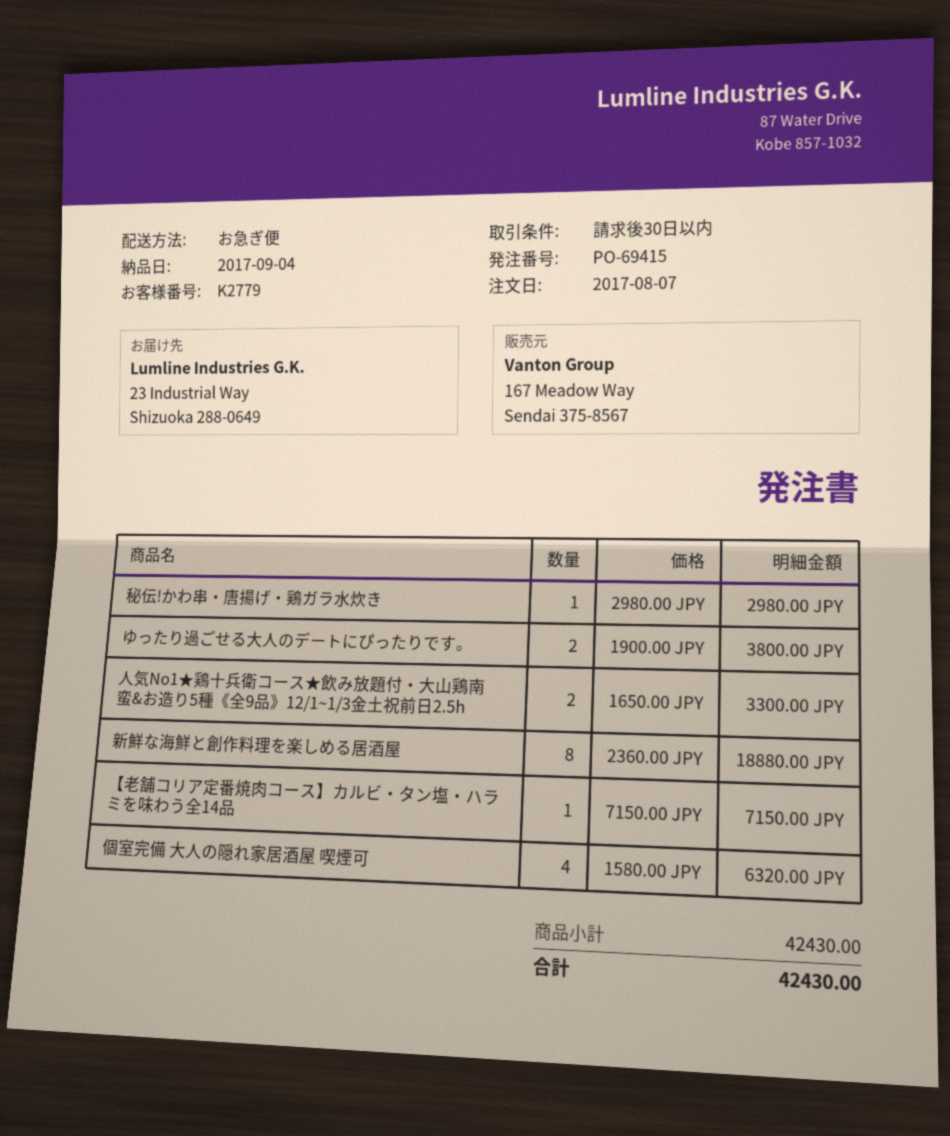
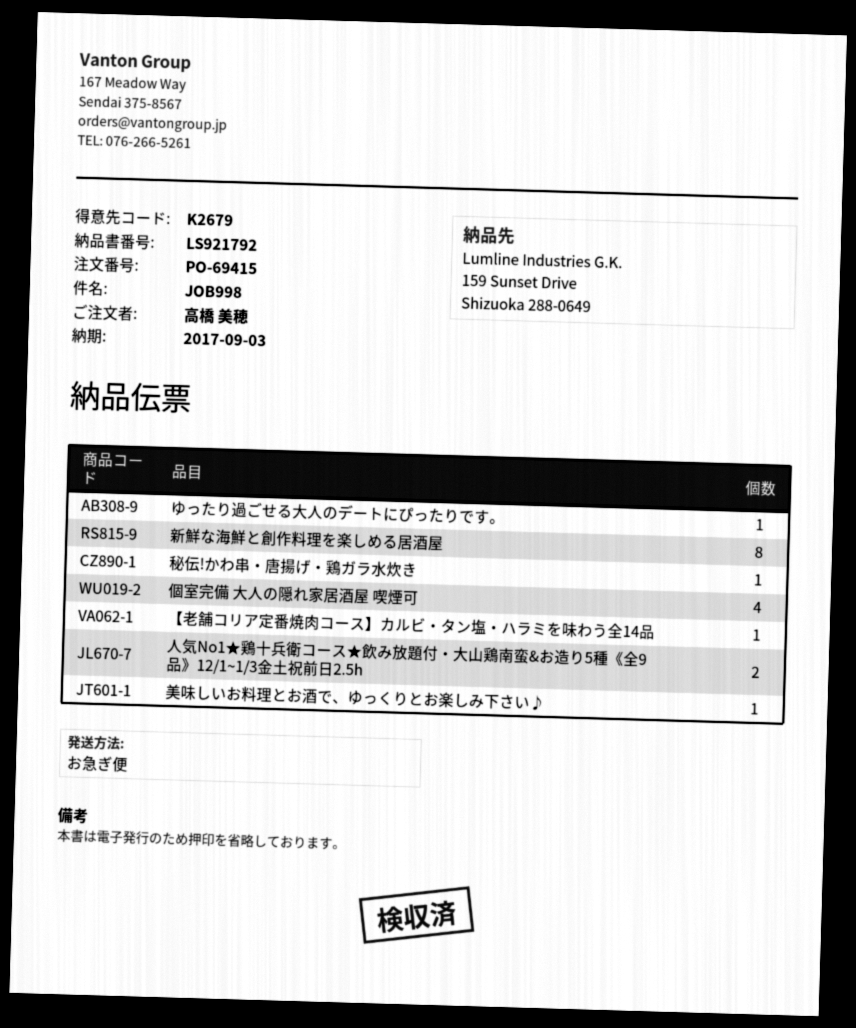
delivery date: 2017-09-04 -> 2017-09-03
customer number: K2779 -> K2679
ship to: 23 Industrial Way, Shizuoka 288-0649 -> 159 Sunset Drive, Shizuoka 288-0649
ゆったり過ごせる大人のデートにぴったりです。: 2 -> 1
美味しいお料理とお酒で、ゆっくりとお楽しみ下さい♪: none -> 1

